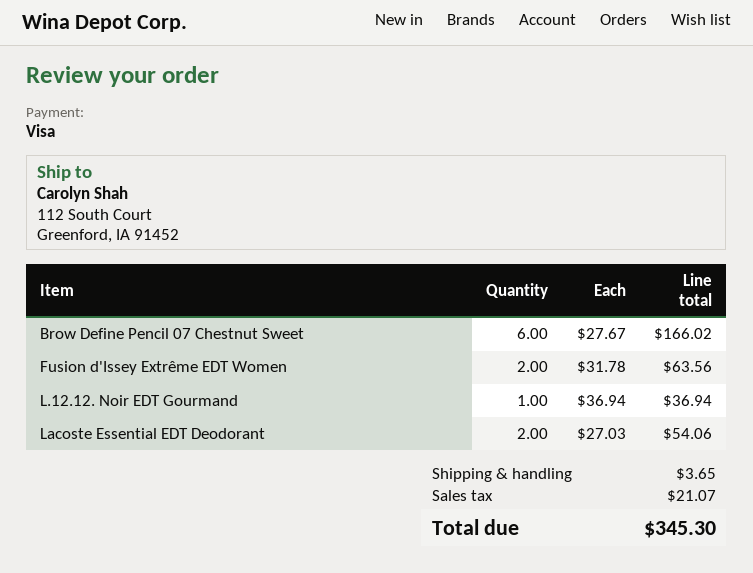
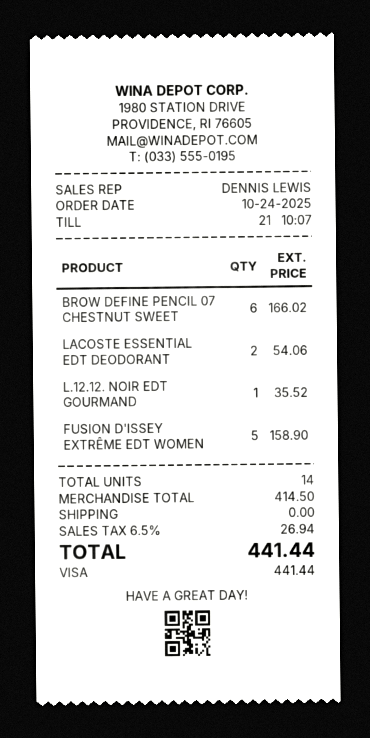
Fusion d'Issey Extrême EDT Women: 2 for 63.56 -> 5 for 158.90
L.12.12. Noir EDT Gourmand: 1 for 36.94 -> 1 for 35.52
shipping: 3.65 -> 0.00
tax: 21.07 -> 26.94
total: 345.30 -> 441.44

